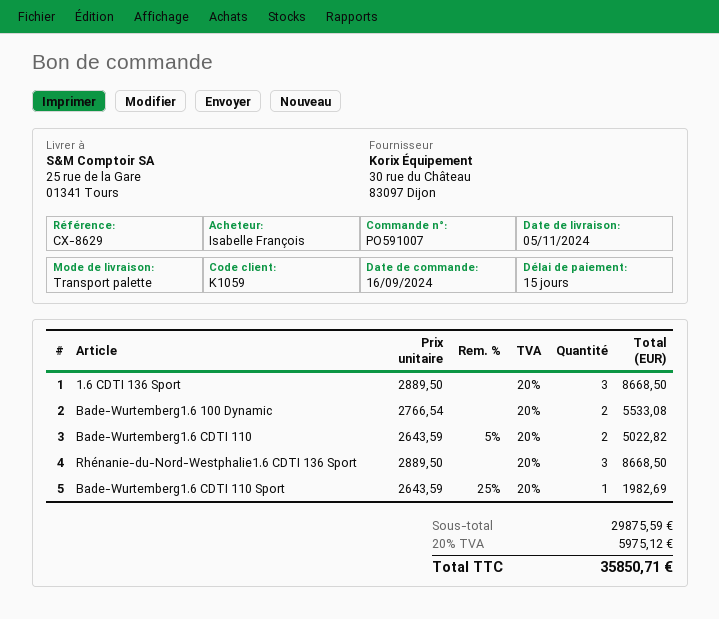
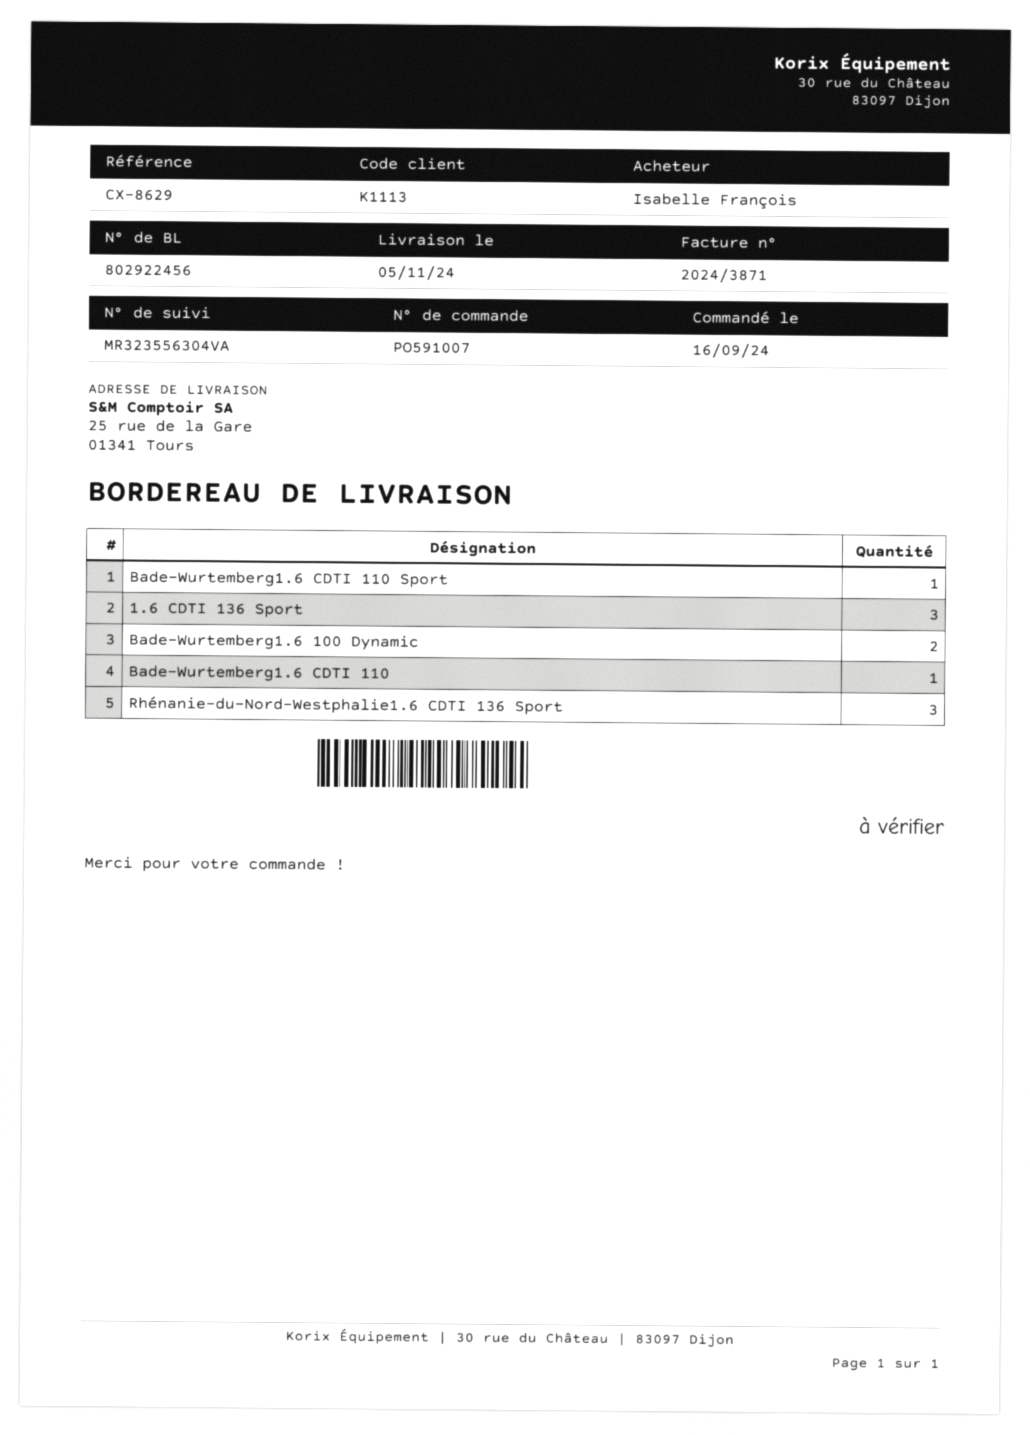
customer number: K1059 -> K1113
Bade-Wurtemberg1.6 CDTI 110: 2 -> 1

